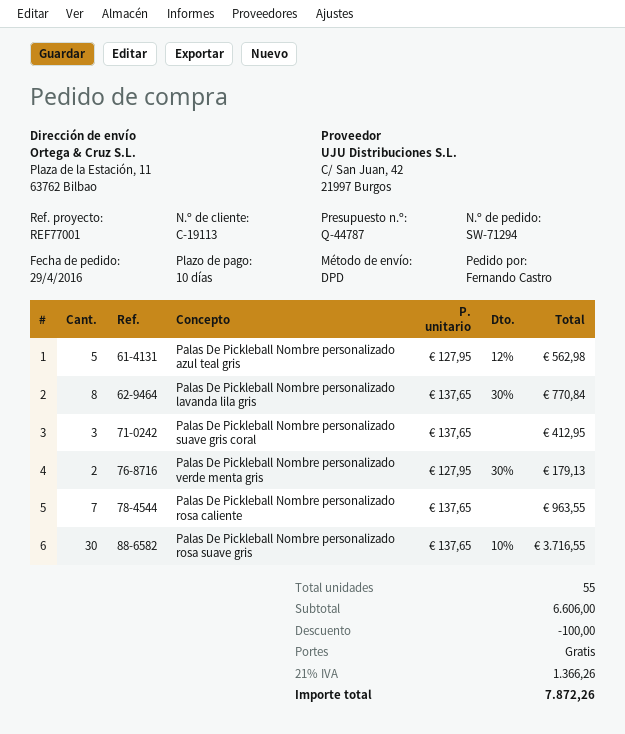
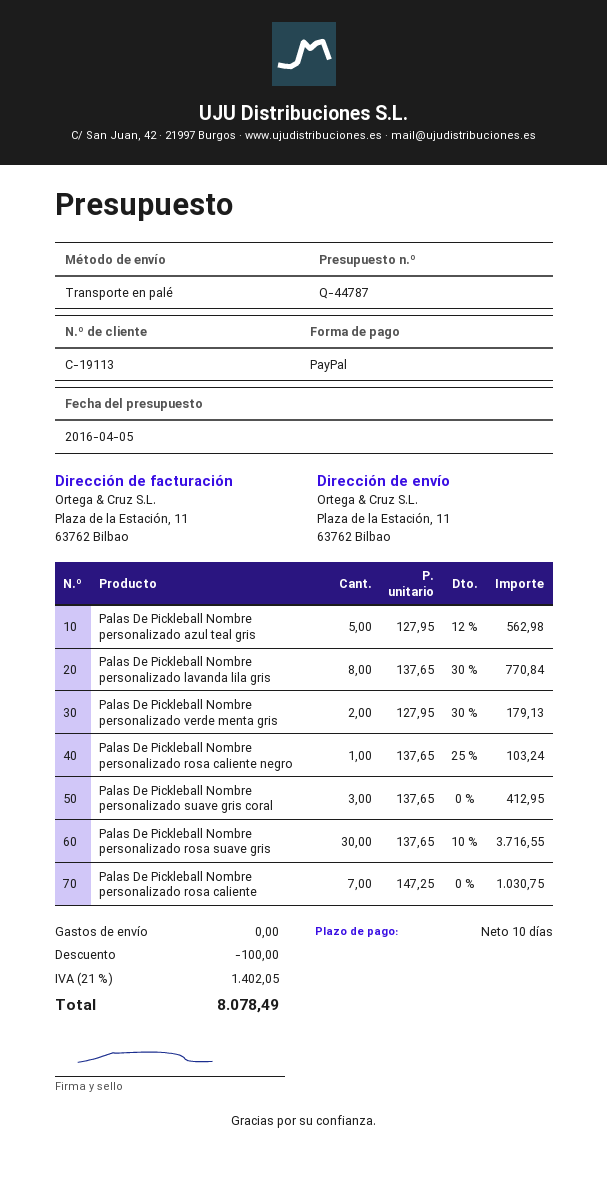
shipping method: DPD -> pallet freight
Palas De Pickleball Nombre personalizado rosa caliente: 7 x 137.65 = 963.55 -> 7 x 147.25 = 1030.75
Palas De Pickleball Nombre personalizado rosa caliente negro: none -> 1 x 137.65 - 25% = 103.24
tax: 21% = 1366.26 -> 21% = 1402.05
total: 7872.26 -> 8078.49

